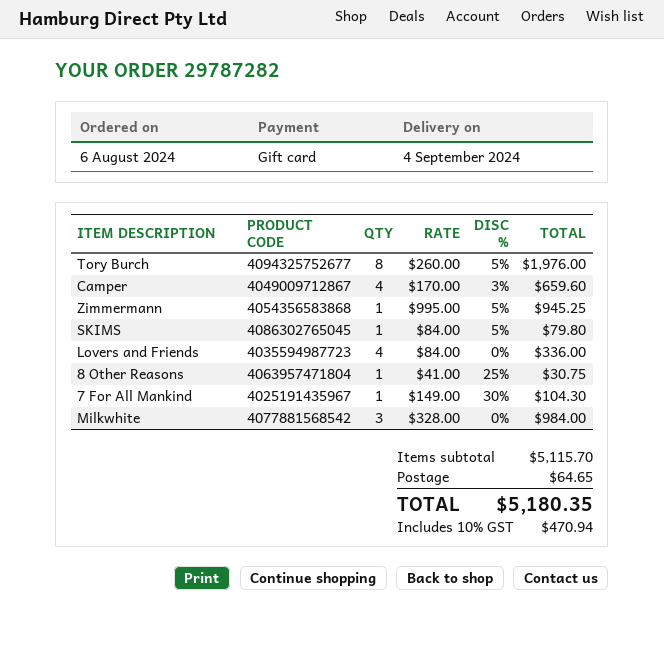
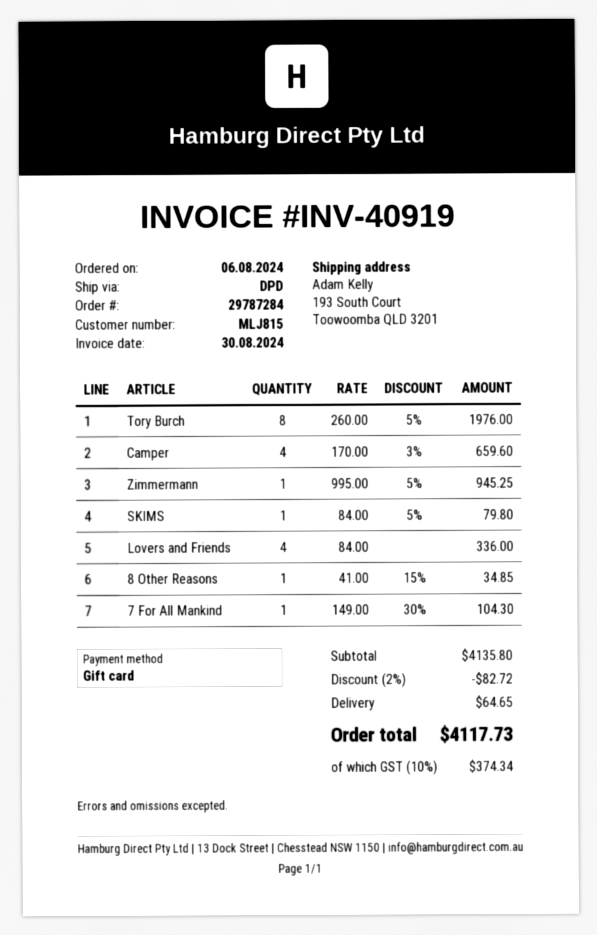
order number: 29787282 -> 29787284
8 Other Reasons: 1 x 41.00 - 25% = 30.75 -> 1 x 41.00 - 15% = 34.85
Milkwhite: 3 x 328.00 = 984.00 -> none
subtotal: 5115.70 -> 4135.80
discount: none -> 2% = 82.72
tax: 10% = 470.94 -> 10% = 374.34
total: 5180.35 -> 4117.73

